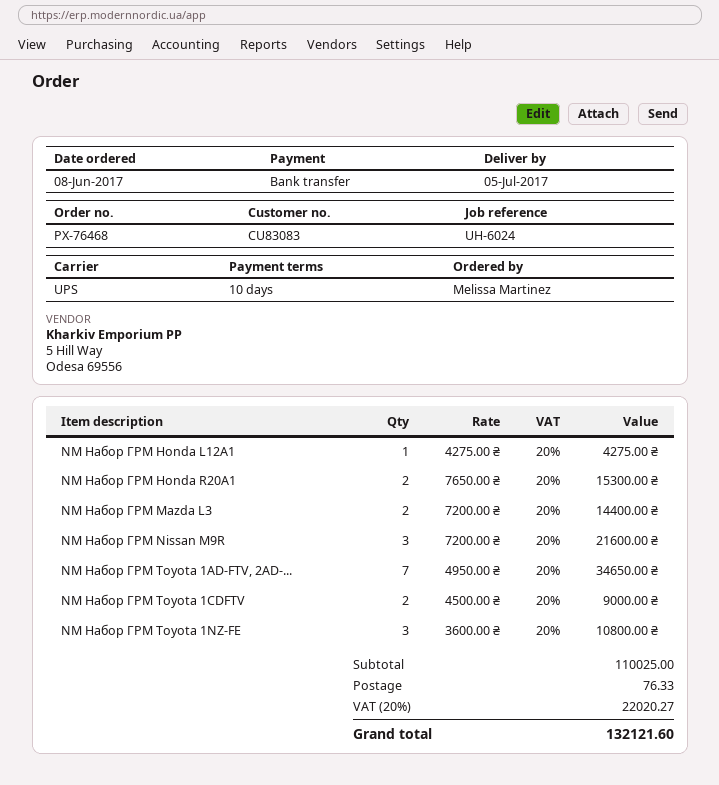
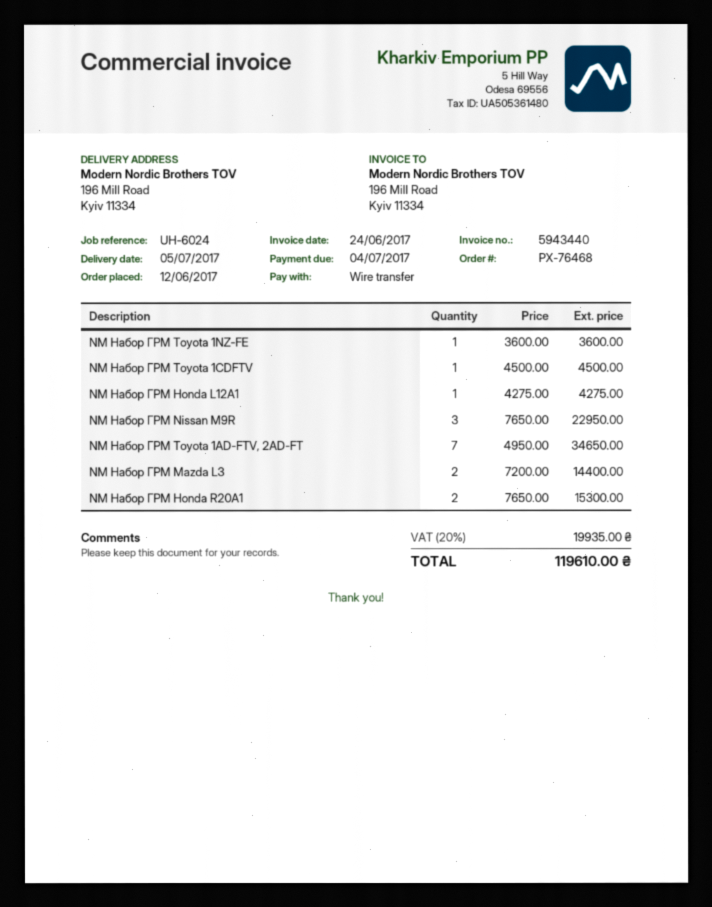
order date: 2017-06-08 -> 2017-06-12
NM Набор ГРМ Nissan M9R: 3 x 7200.00 = 21600.00 -> 3 x 7650.00 = 22950.00
NM Набор ГРМ Toyota 1CDFTV: 2 x 4500.00 = 9000.00 -> 1 x 4500.00 = 4500.00
NM Набор ГРМ Toyota 1NZ-FE: 3 x 3600.00 = 10800.00 -> 1 x 3600.00 = 3600.00
shipping: 76.33 -> none
tax: 20% = 22020.27 -> 20% = 19935.00
total: 132121.60 -> 119610.00

